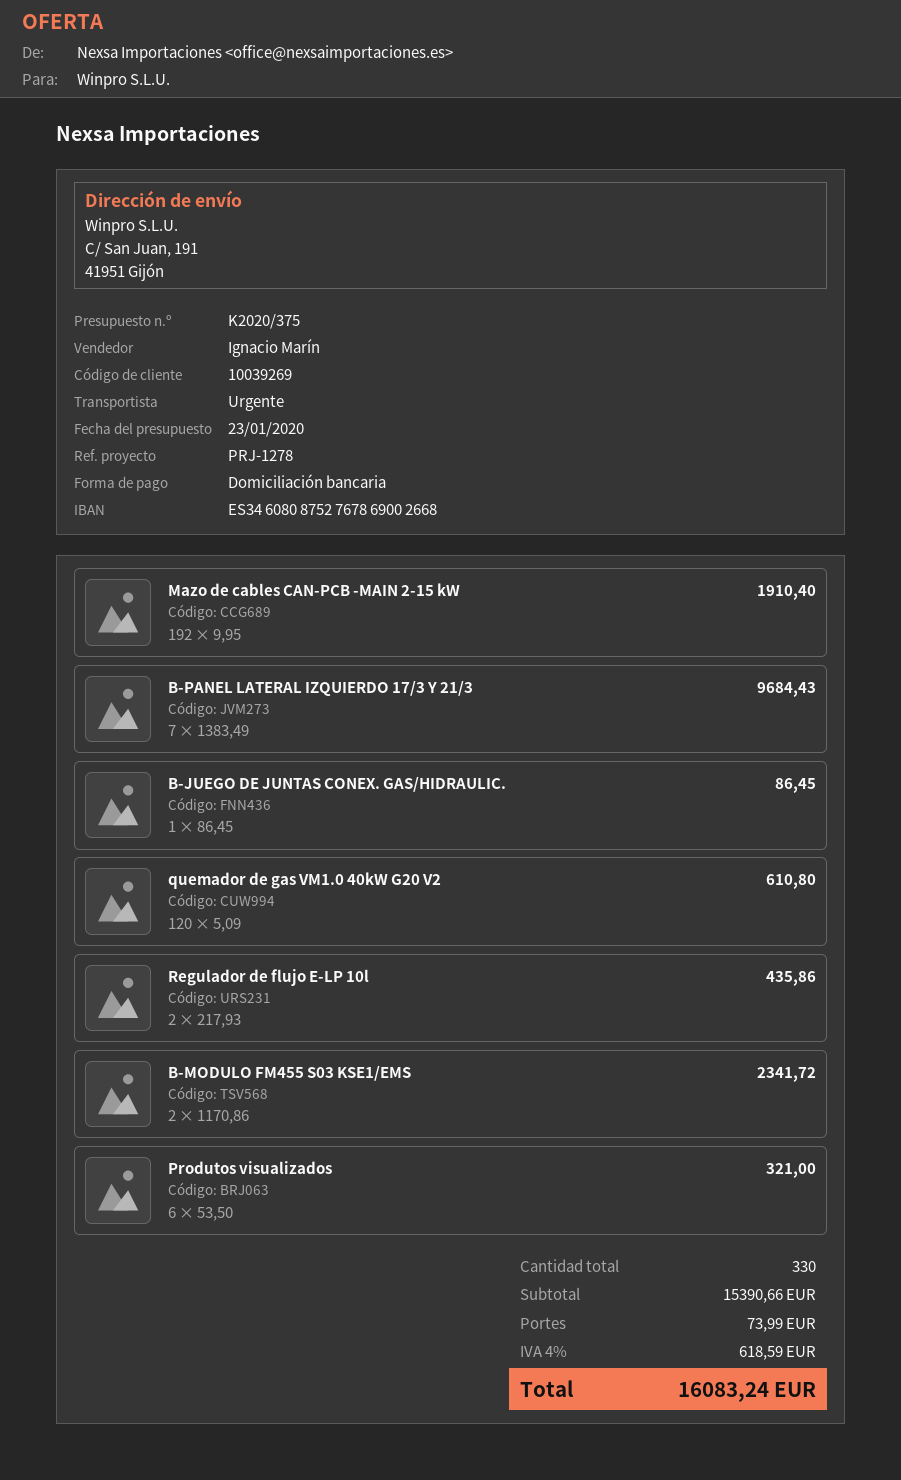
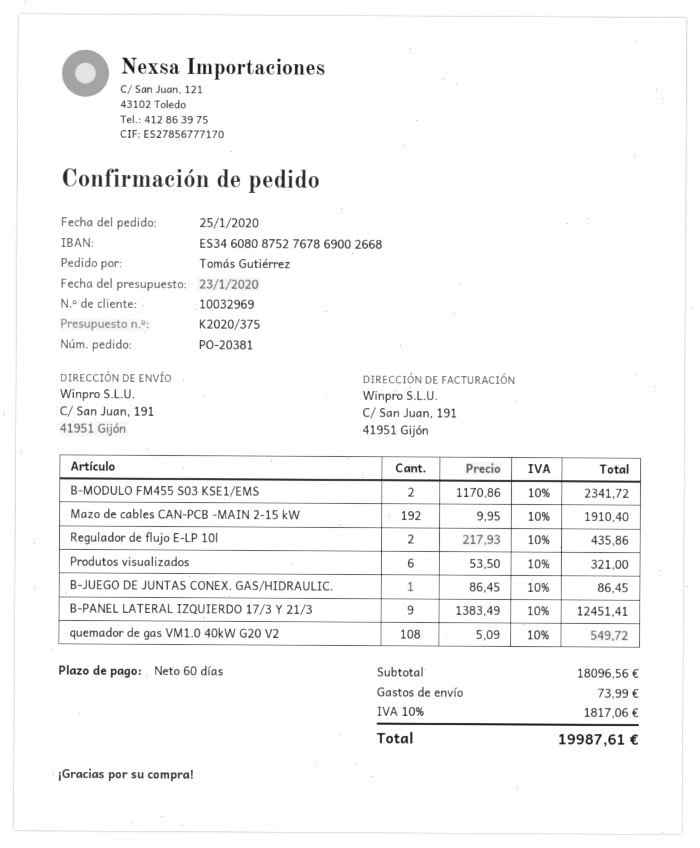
customer number: 10039269 -> 10032969
B-PANEL LATERAL IZQUIERDO 17/3 Y 21/3: 7 x 1383.49 = 9684.43 -> 9 x 1383.49 = 12451.41
quemador de gas VM1.0 40kW G20 V2: 120 x 5.09 = 610.80 -> 108 x 5.09 = 549.72
subtotal: 15390.66 -> 18096.56
tax: 4% = 618.59 -> 10% = 1817.06
total: 16083.24 -> 19987.61

